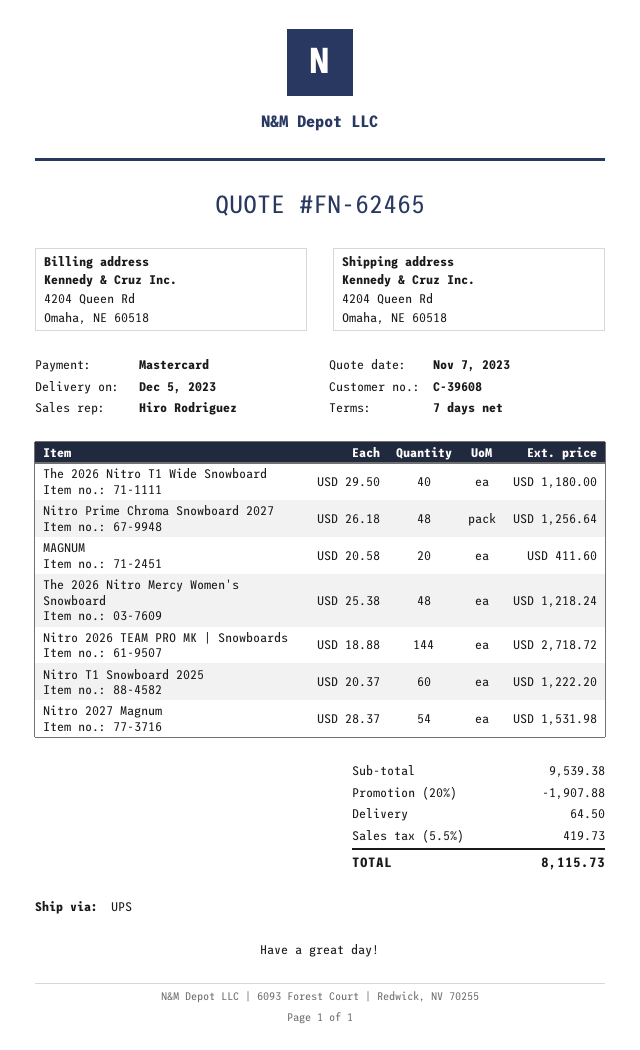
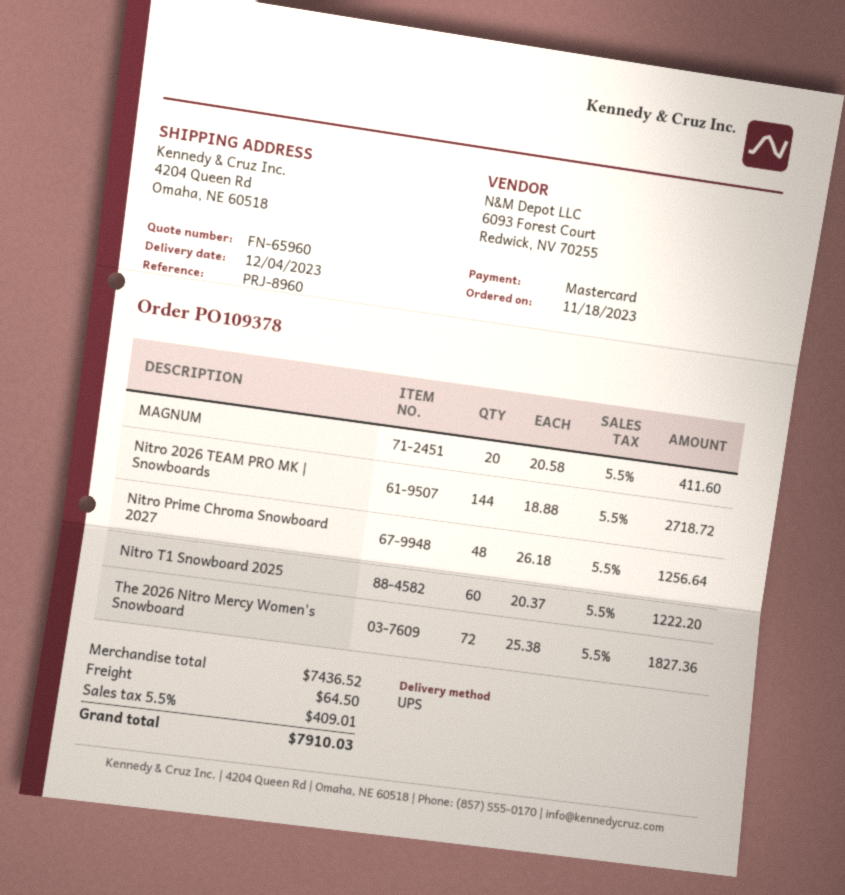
quote number: FN-62465 -> FN-65960
delivery date: 2023-12-05 -> 2023-12-04
The 2026 Nitro T1 Wide Snowboard: 40 x 29.50 = 1180.00 -> none
The 2026 Nitro Mercy Women's Snowboard: 48 x 25.38 = 1218.24 -> 72 x 25.38 = 1827.36
Nitro 2027 Magnum: 54 x 28.37 = 1531.98 -> none
subtotal: 9539.38 -> 7436.52
discount: 20% = 1907.88 -> none
tax: 5.5% = 419.73 -> 5.5% = 409.01
total: 8115.73 -> 7910.03

